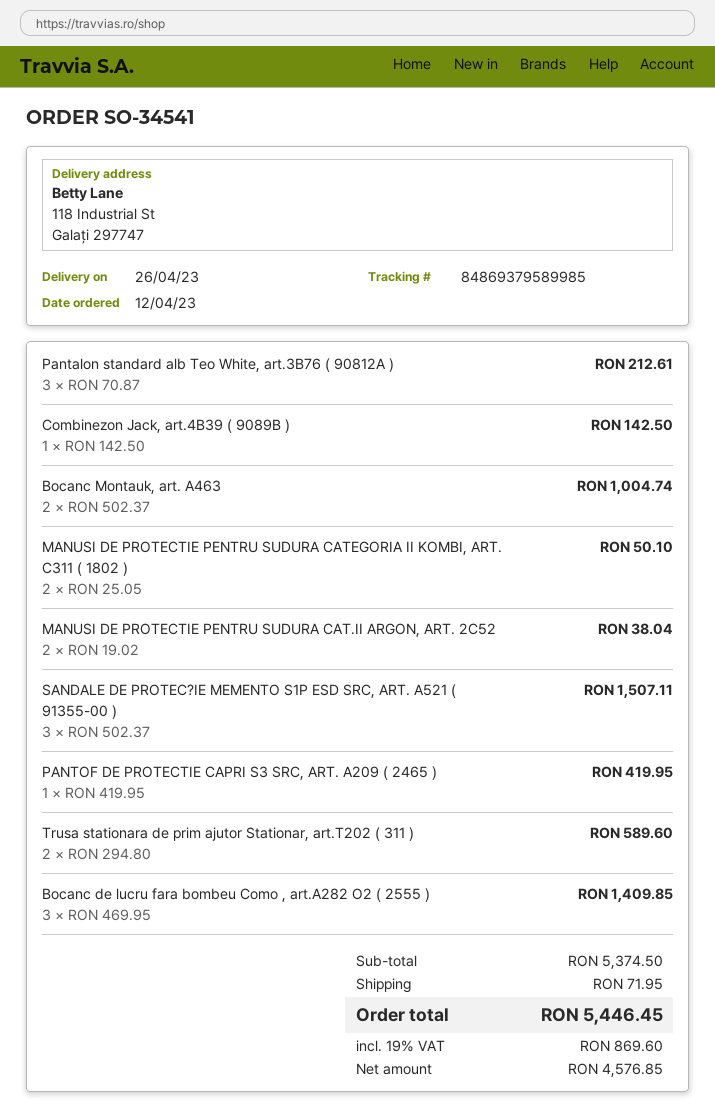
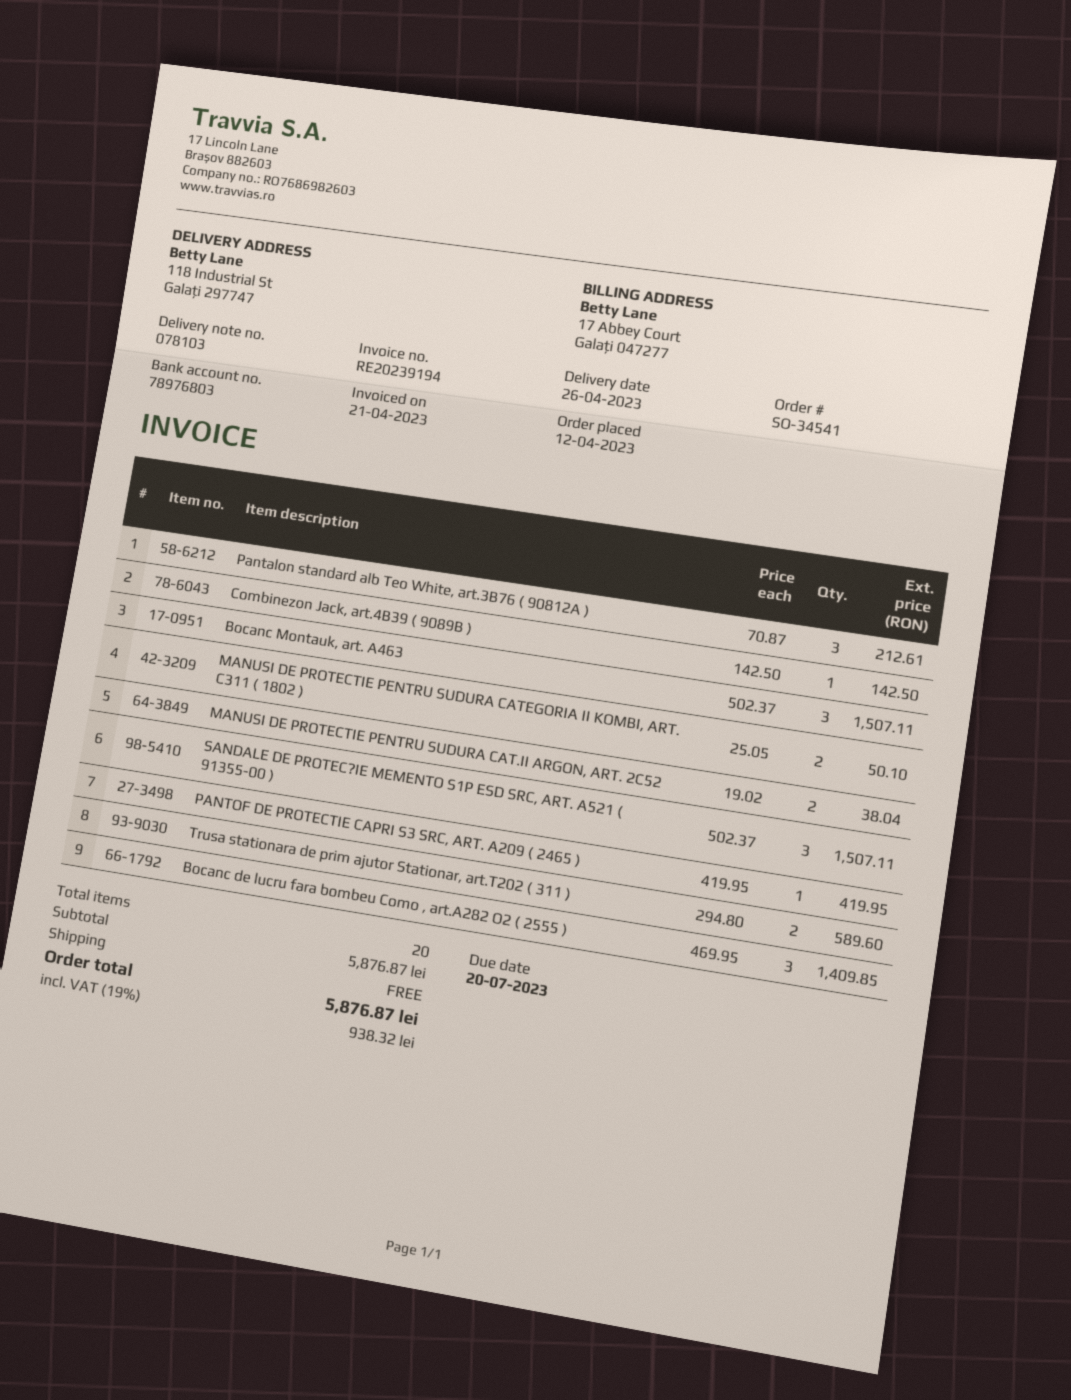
Bocanc Montauk, art. A463: 2 x 502.37 = 1004.74 -> 3 x 502.37 = 1507.11
subtotal: 5374.50 -> 5876.87
shipping: 71.95 -> 0.00
tax: 19% = 869.60 -> 19% = 938.32
total: 5446.45 -> 5876.87

